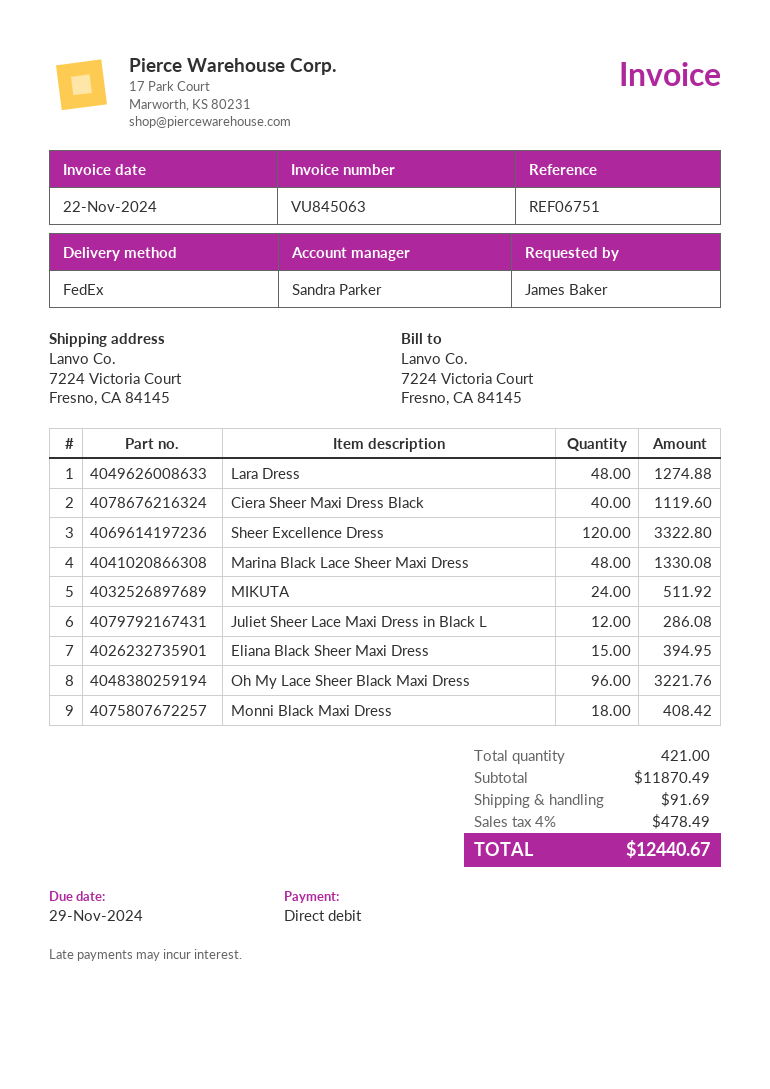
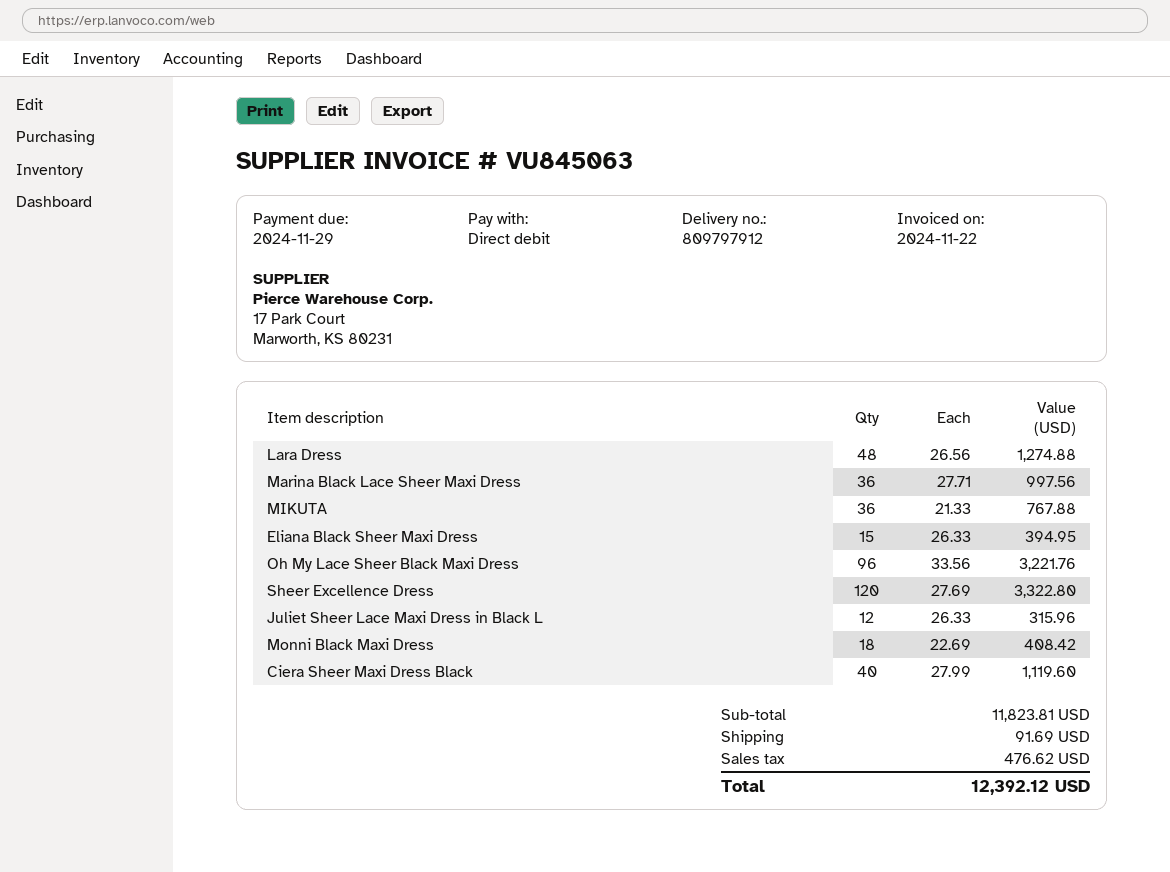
Marina Black Lace Sheer Maxi Dress: 48 for 1330.08 -> 36 for 997.56
MIKUTA: 24 for 511.92 -> 36 for 767.88
Juliet Sheer Lace Maxi Dress in Black L: 12 for 286.08 -> 12 for 315.96
subtotal: 11870.49 -> 11823.81
tax: 478.49 -> 476.62
total: 12440.67 -> 12392.12

